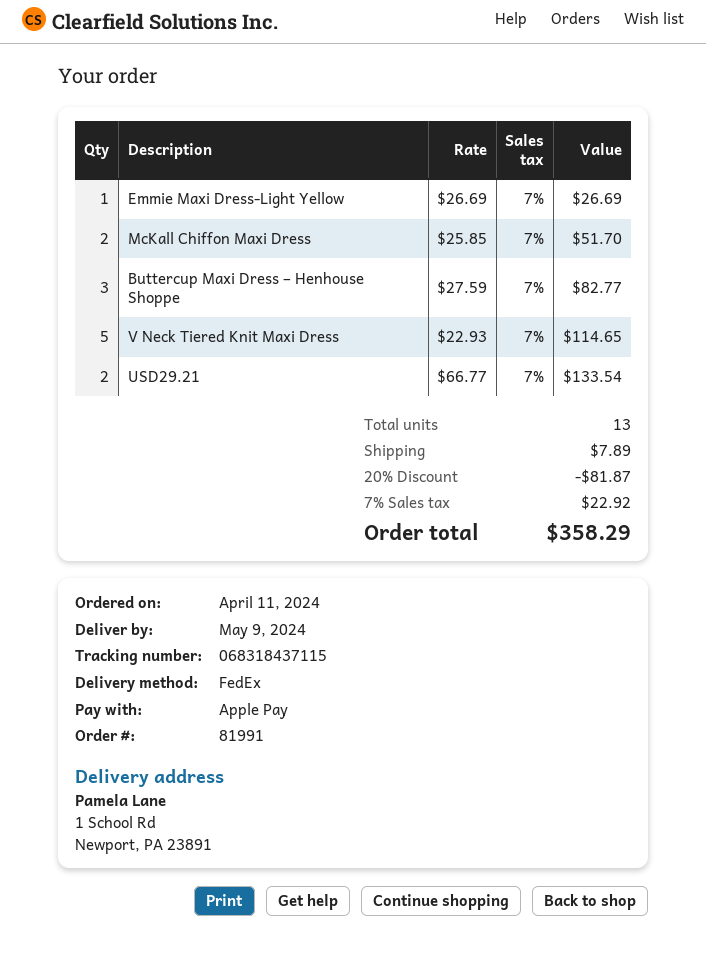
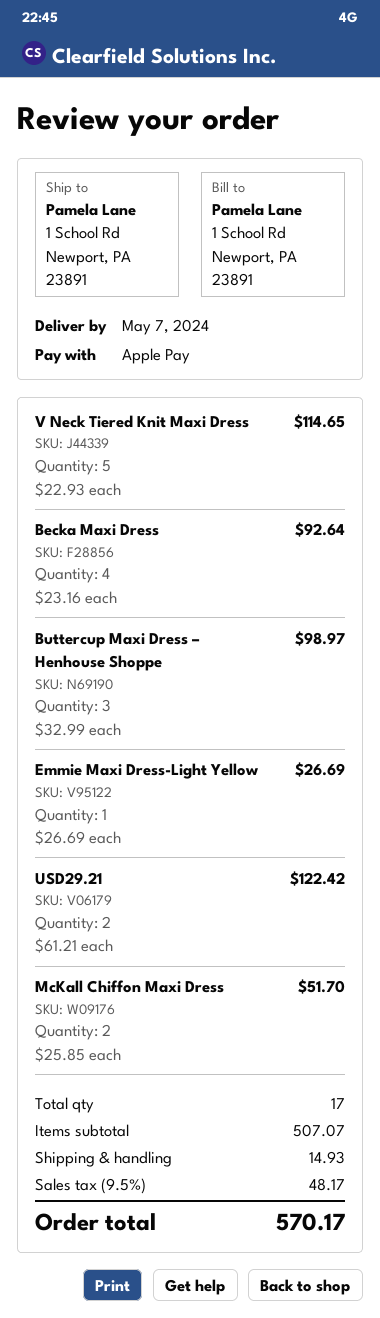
delivery date: 2024-05-09 -> 2024-05-07
Buttercup Maxi Dress – Henhouse Shoppe: 3 x 27.59 = 82.77 -> 3 x 32.99 = 98.97
USD29.21: 2 x 66.77 = 133.54 -> 2 x 61.21 = 122.42
Becka Maxi Dress: none -> 4 x 23.16 = 92.64
total quantity: 13 -> 17
discount: 20% = 81.87 -> none
shipping: 7.89 -> 14.93
tax: 7% = 22.92 -> 9.5% = 48.17
total: 358.29 -> 570.17

